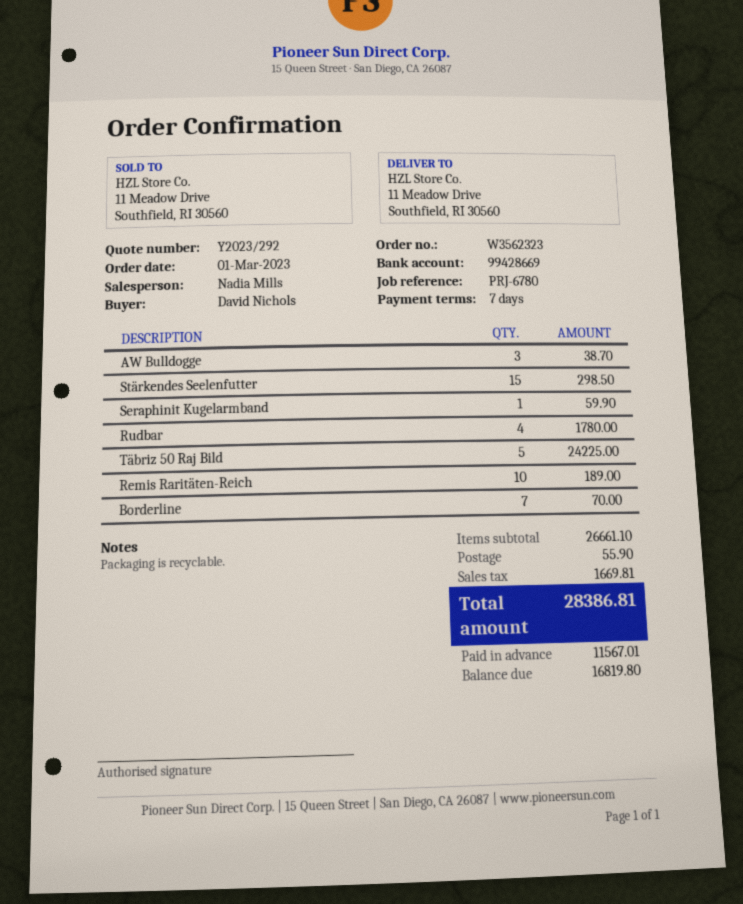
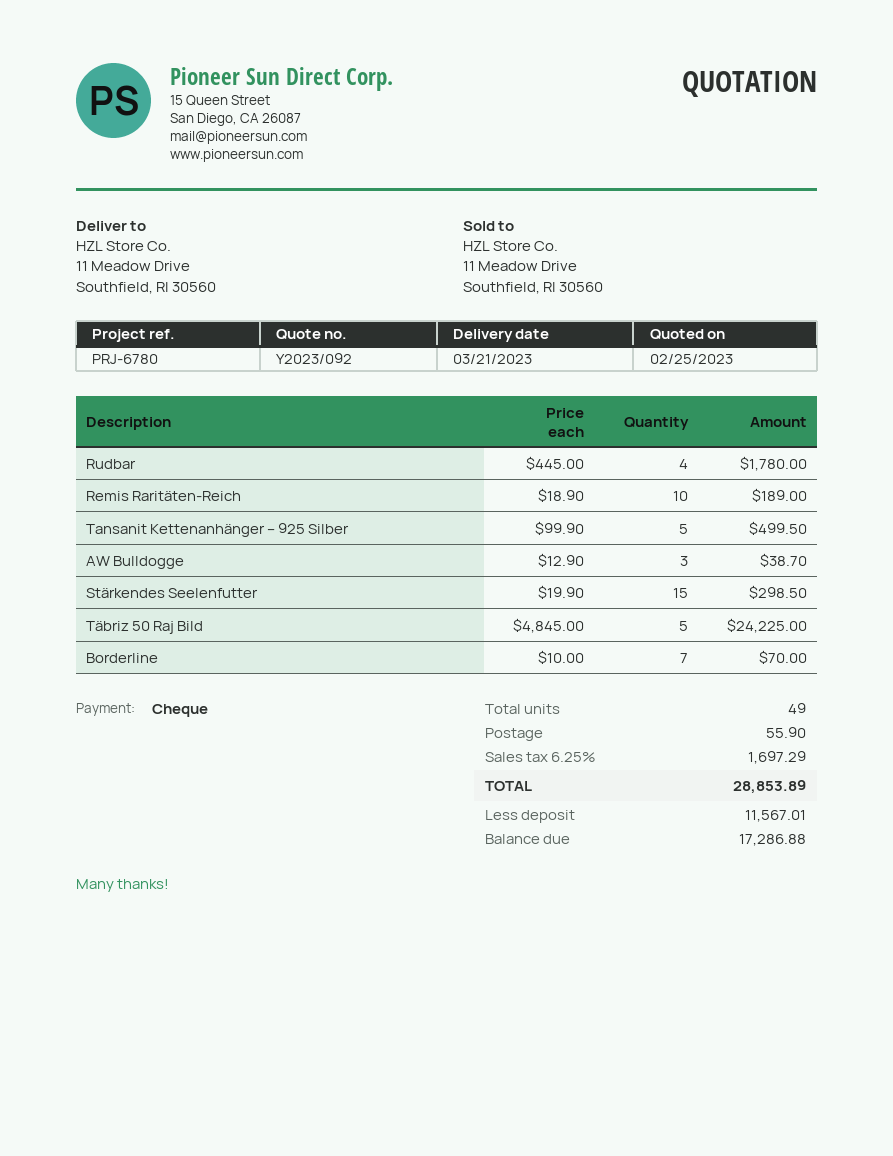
quote number: Y2023/292 -> Y2023/092
Seraphinit Kugelarmband: 1 for 59.90 -> none
Tansanit Kettenanhänger – 925 Silber: none -> 5 for 499.50
tax: 1669.81 -> 1697.29
total: 28386.81 -> 28853.89
balance: 16819.80 -> 17286.88

